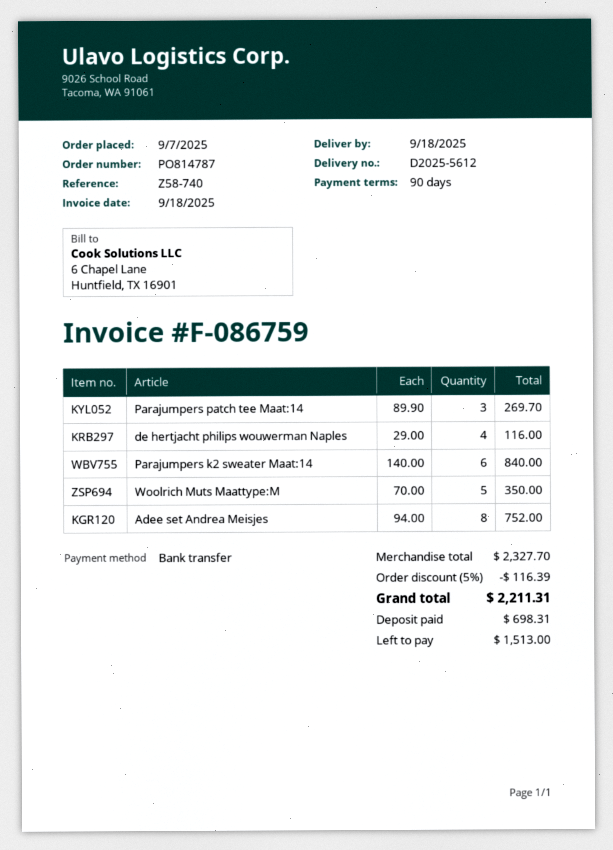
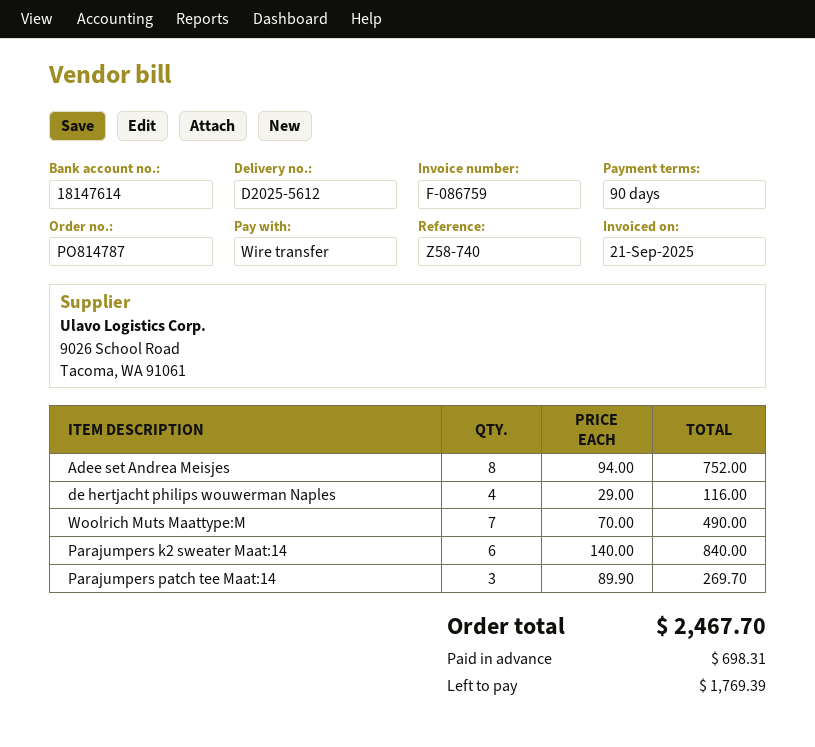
invoice date: 2025-09-18 -> 2025-09-21
Woolrich Muts Maattype:M: 5 x 70.00 = 350.00 -> 7 x 70.00 = 490.00
discount: 5% = 116.39 -> none
total: 2211.31 -> 2467.70
balance: 1513.00 -> 1769.39

